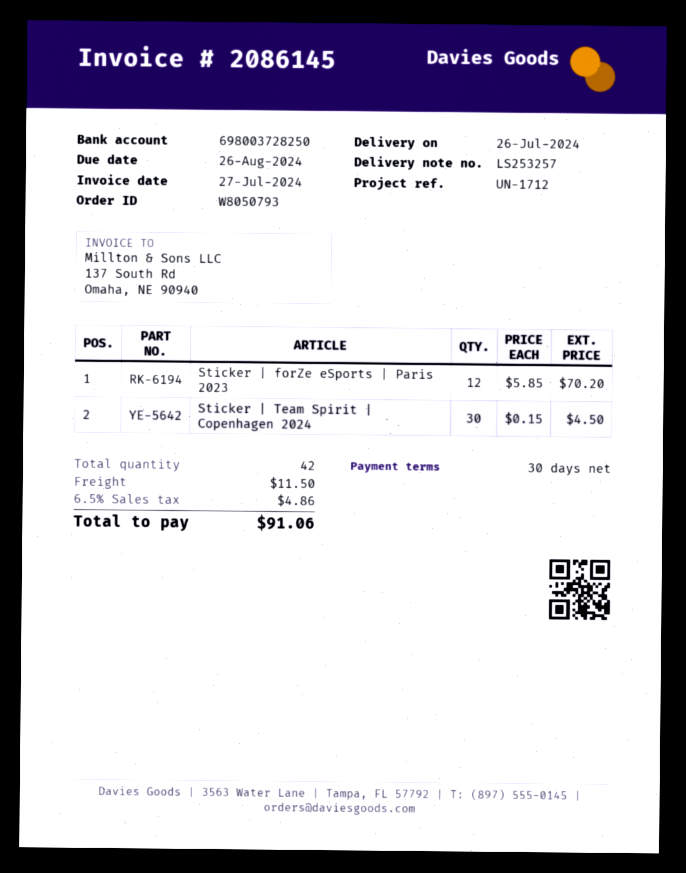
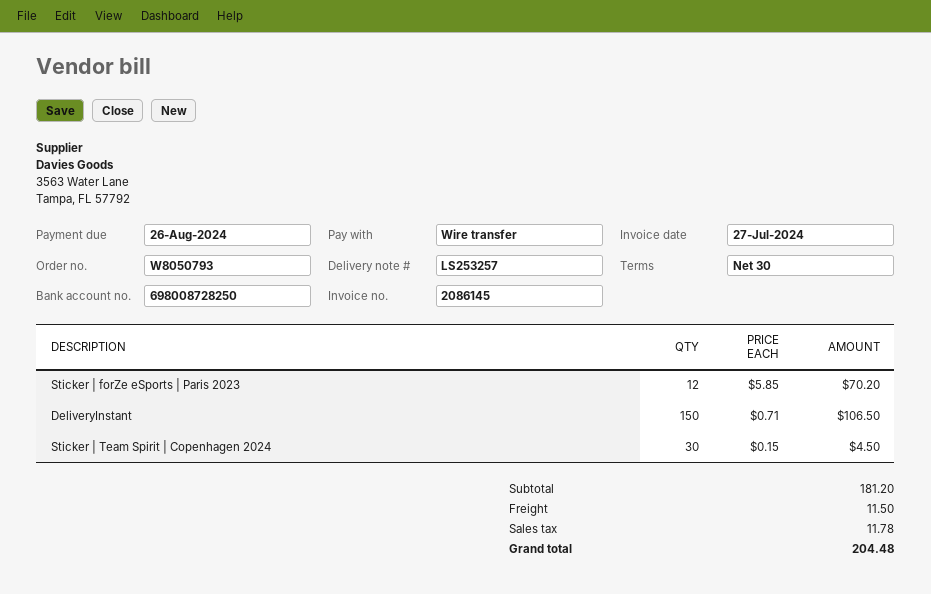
bank account: 698003728250 -> 698008728250
DeliveryInstant: none -> 150 x 0.71 = 106.50
tax: 4.86 -> 11.78
total: 91.06 -> 204.48

